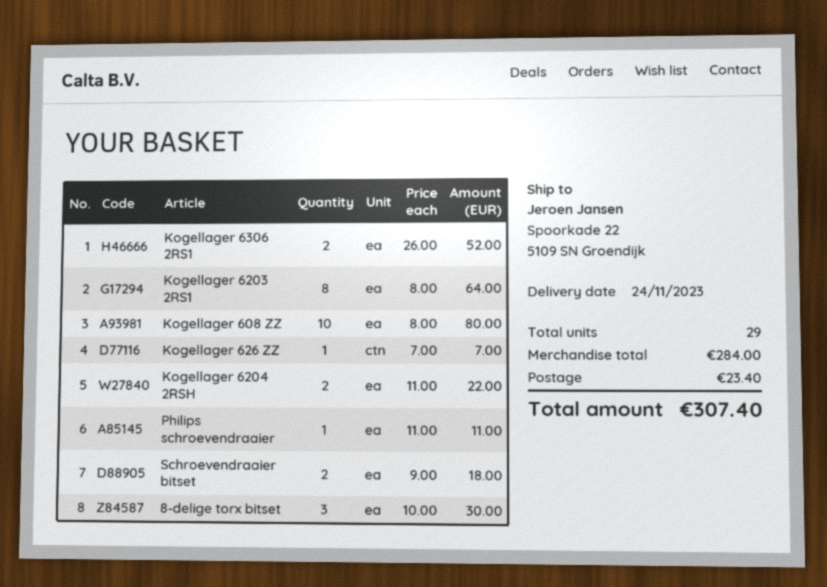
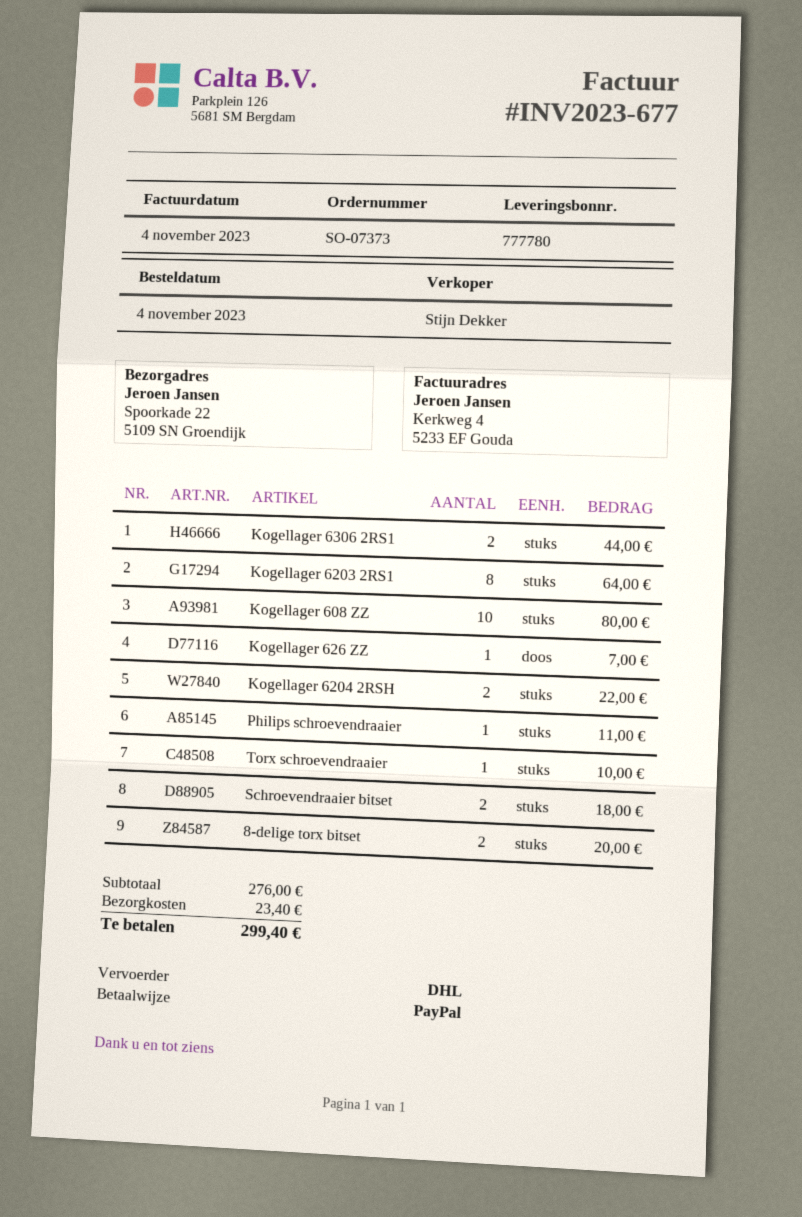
Kogellager 6306 2RS1: 2 for 52.00 -> 2 for 44.00
8-delige torx bitset: 3 for 30.00 -> 2 for 20.00
Torx schroevendraaier: none -> 1 for 10.00
subtotal: 284.00 -> 276.00
total: 307.40 -> 299.40

